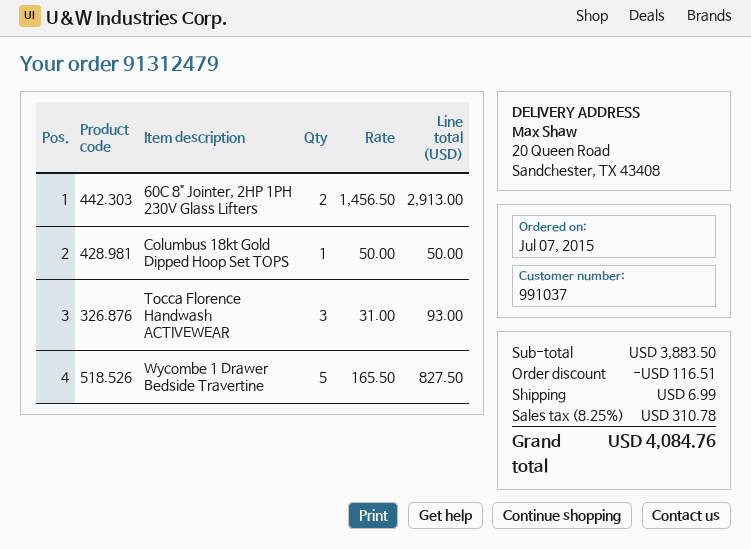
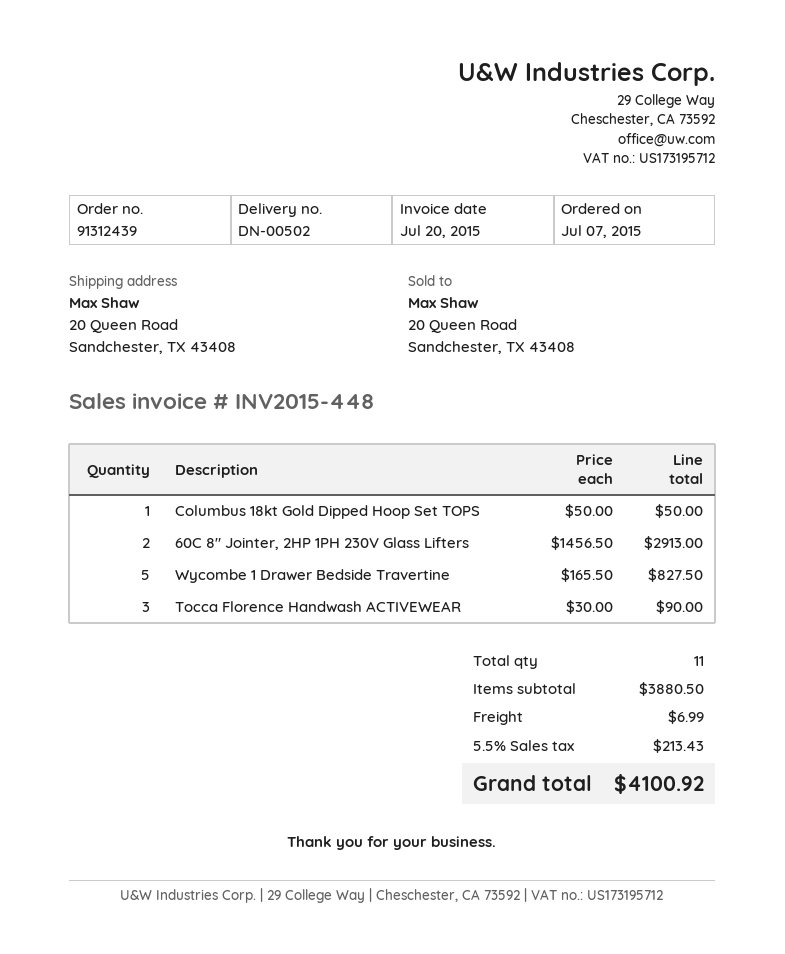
order number: 91312479 -> 91312439
Tocca Florence Handwash ACTIVEWEAR: 3 x 31.00 = 93.00 -> 3 x 30.00 = 90.00
subtotal: 3883.50 -> 3880.50
discount: 116.51 -> none
tax: 8.25% = 310.78 -> 5.5% = 213.43
total: 4084.76 -> 4100.92

